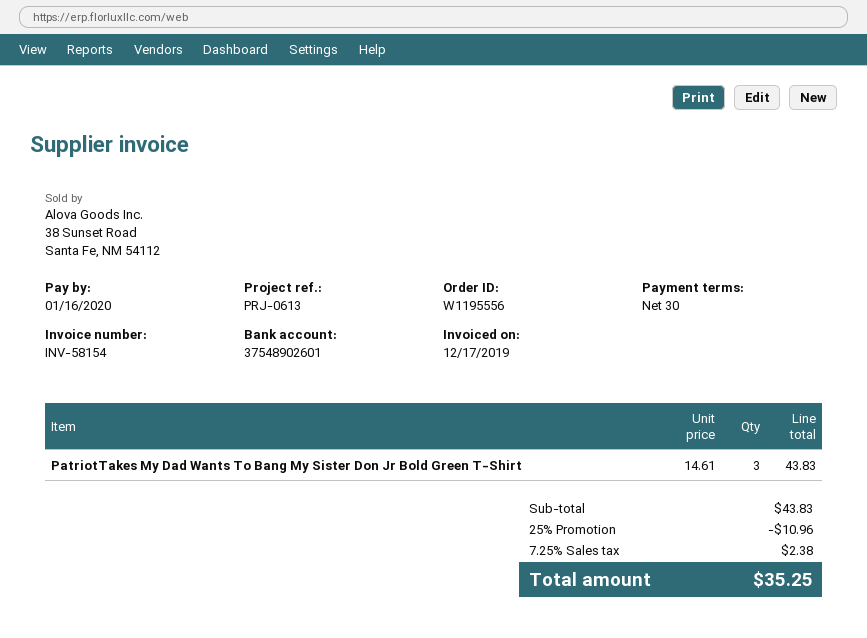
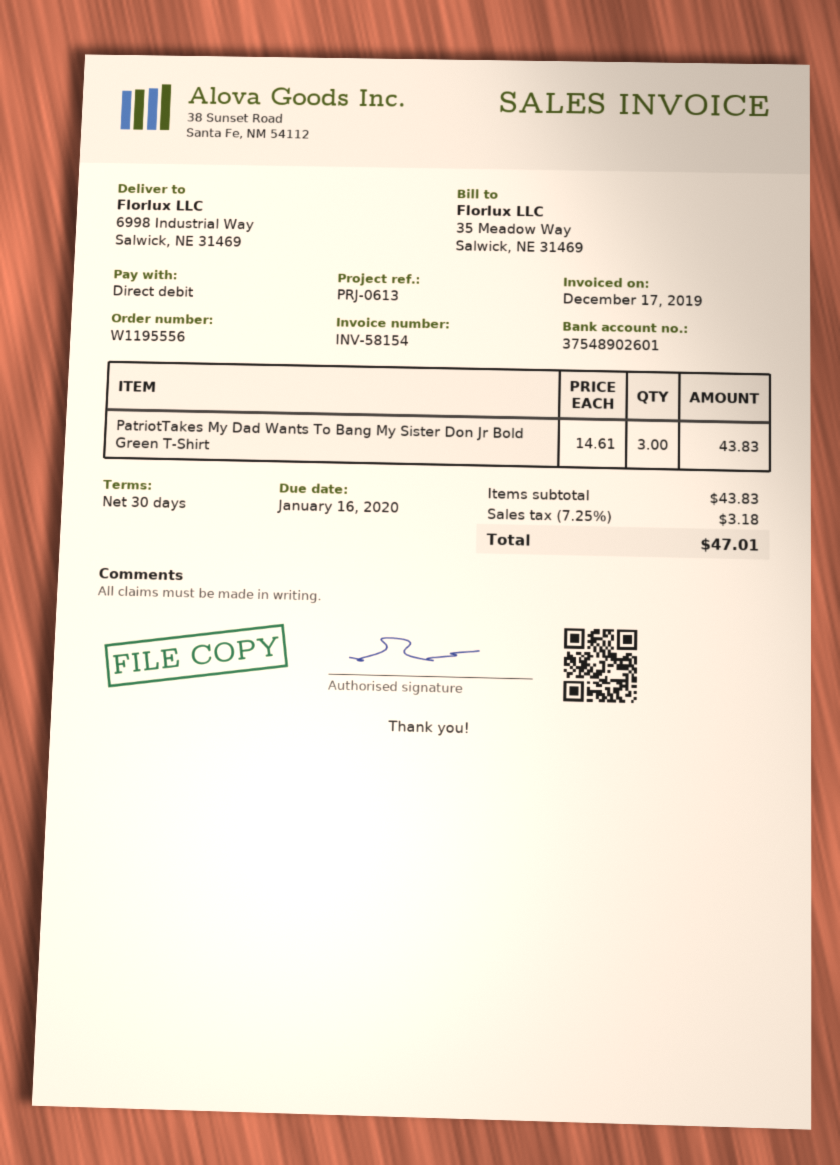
discount: 25% = 10.96 -> none
tax: 7.25% = 2.38 -> 7.25% = 3.18
total: 35.25 -> 47.01

